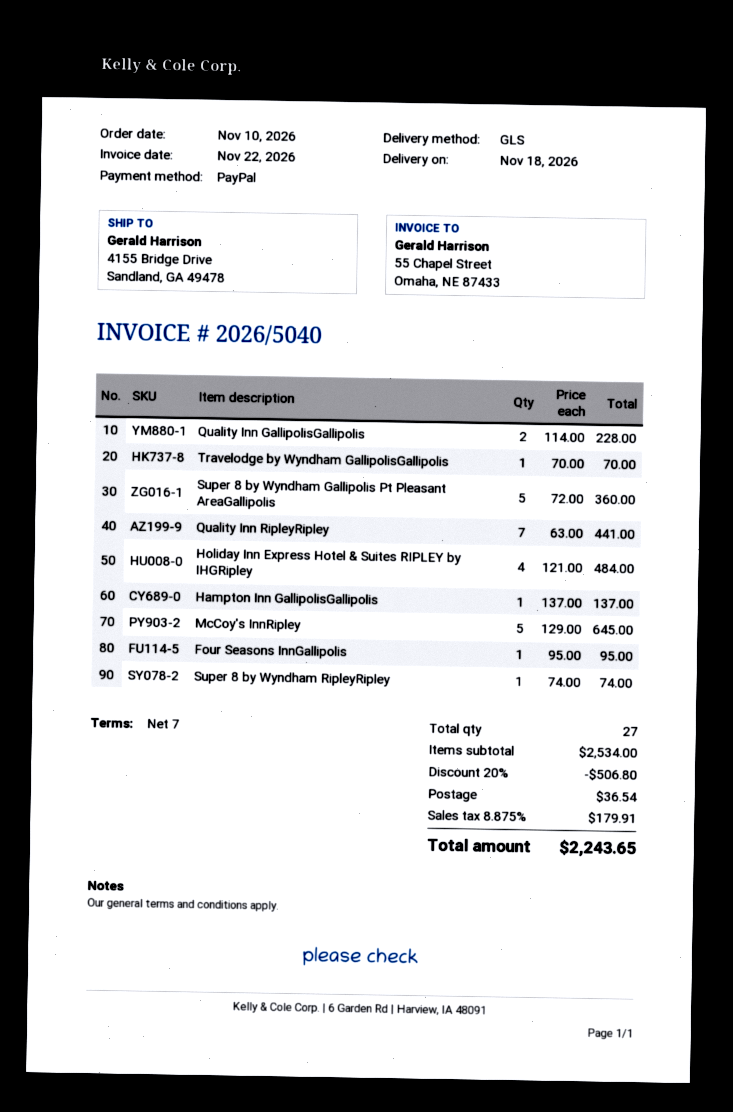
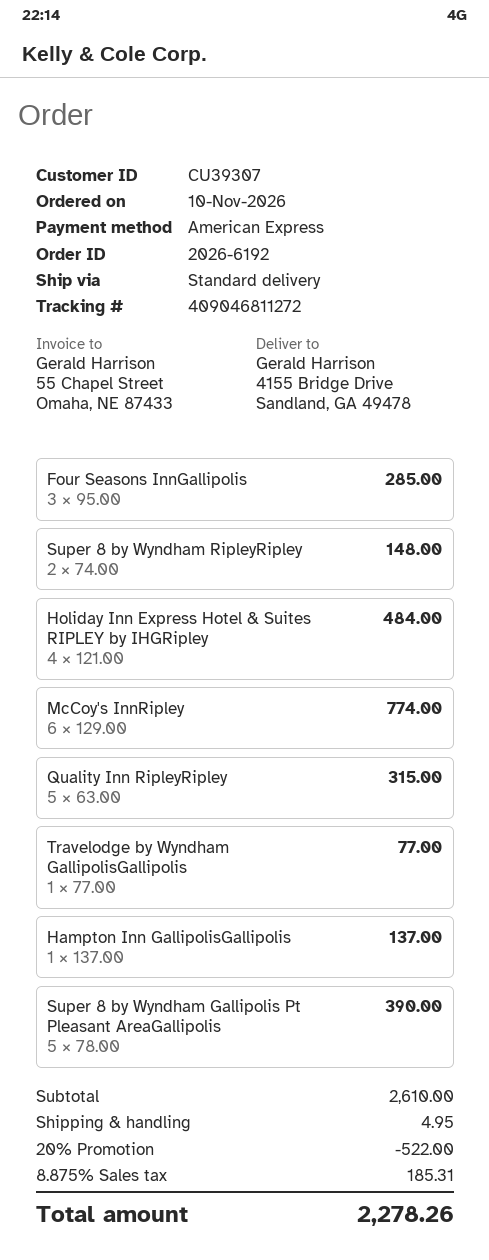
payment method: PayPal -> American Express
shipping method: GLS -> standard
Quality Inn GallipolisGallipolis: 2 x 114.00 = 228.00 -> none
Travelodge by Wyndham GallipolisGallipolis: 1 x 70.00 = 70.00 -> 1 x 77.00 = 77.00
Super 8 by Wyndham Gallipolis Pt Pleasant AreaGallipolis: 5 x 72.00 = 360.00 -> 5 x 78.00 = 390.00
Quality Inn RipleyRipley: 7 x 63.00 = 441.00 -> 5 x 63.00 = 315.00
McCoy's InnRipley: 5 x 129.00 = 645.00 -> 6 x 129.00 = 774.00
Four Seasons InnGallipolis: 1 x 95.00 = 95.00 -> 3 x 95.00 = 285.00
Super 8 by Wyndham RipleyRipley: 1 x 74.00 = 74.00 -> 2 x 74.00 = 148.00
subtotal: 2534.00 -> 2610.00
discount: 20% = 506.80 -> 20% = 522.00
shipping: 36.54 -> 4.95
tax: 8.875% = 179.91 -> 8.875% = 185.31
total: 2243.65 -> 2278.26

